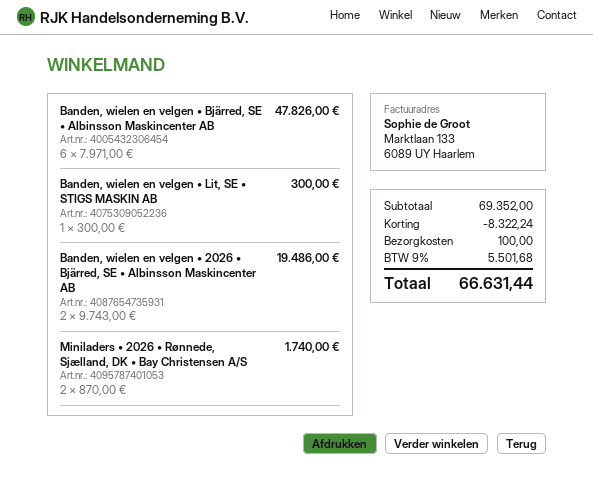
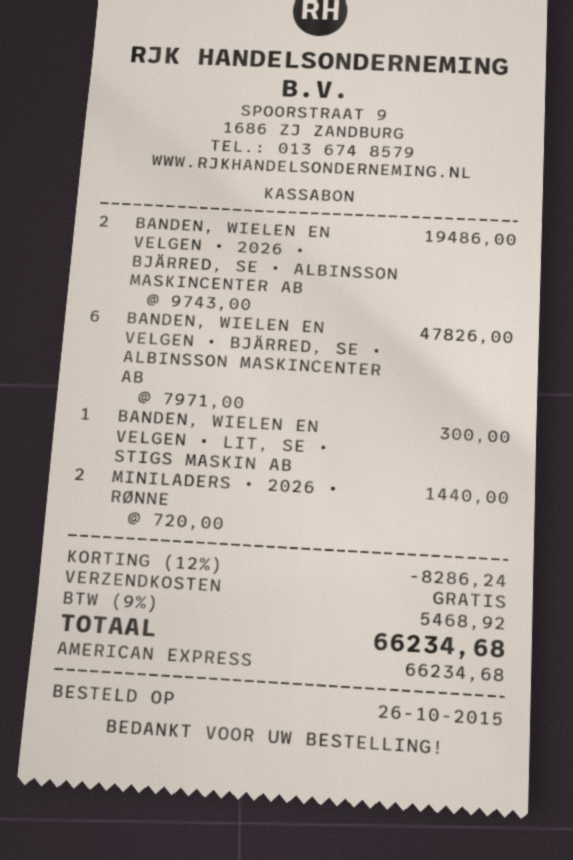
Miniladers • 2026 • Rønnede, Sjælland, DK • Bay Christensen A/S: 2 x 870.00 = 1740.00 -> 2 x 720.00 = 1440.00
discount: 8322.24 -> 8286.24
shipping: 100.00 -> 0.00
tax: 9% = 5501.68 -> 9% = 5468.92
total: 66631.44 -> 66234.68

